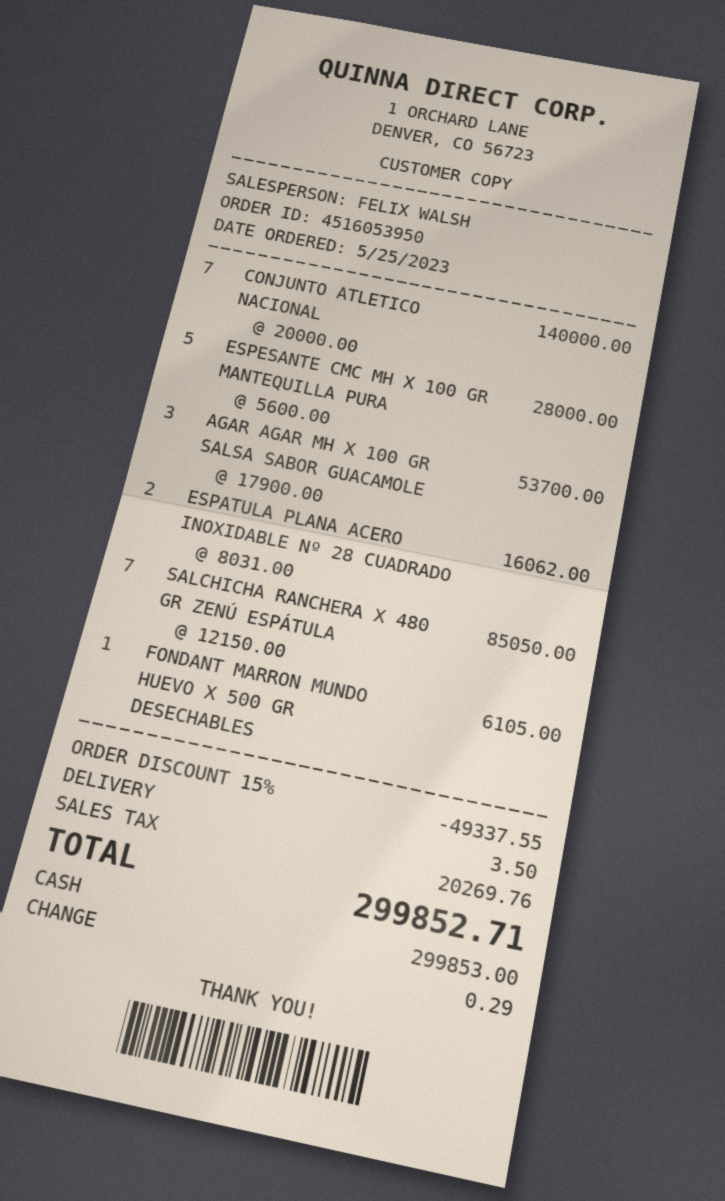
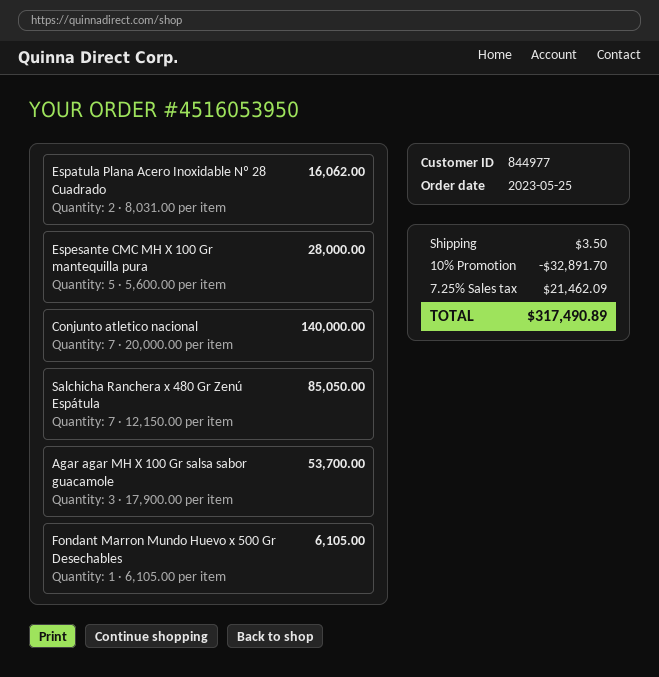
discount: 15% = 49337.55 -> 10% = 32891.70
tax: 20269.76 -> 21462.09
total: 299852.71 -> 317490.89

